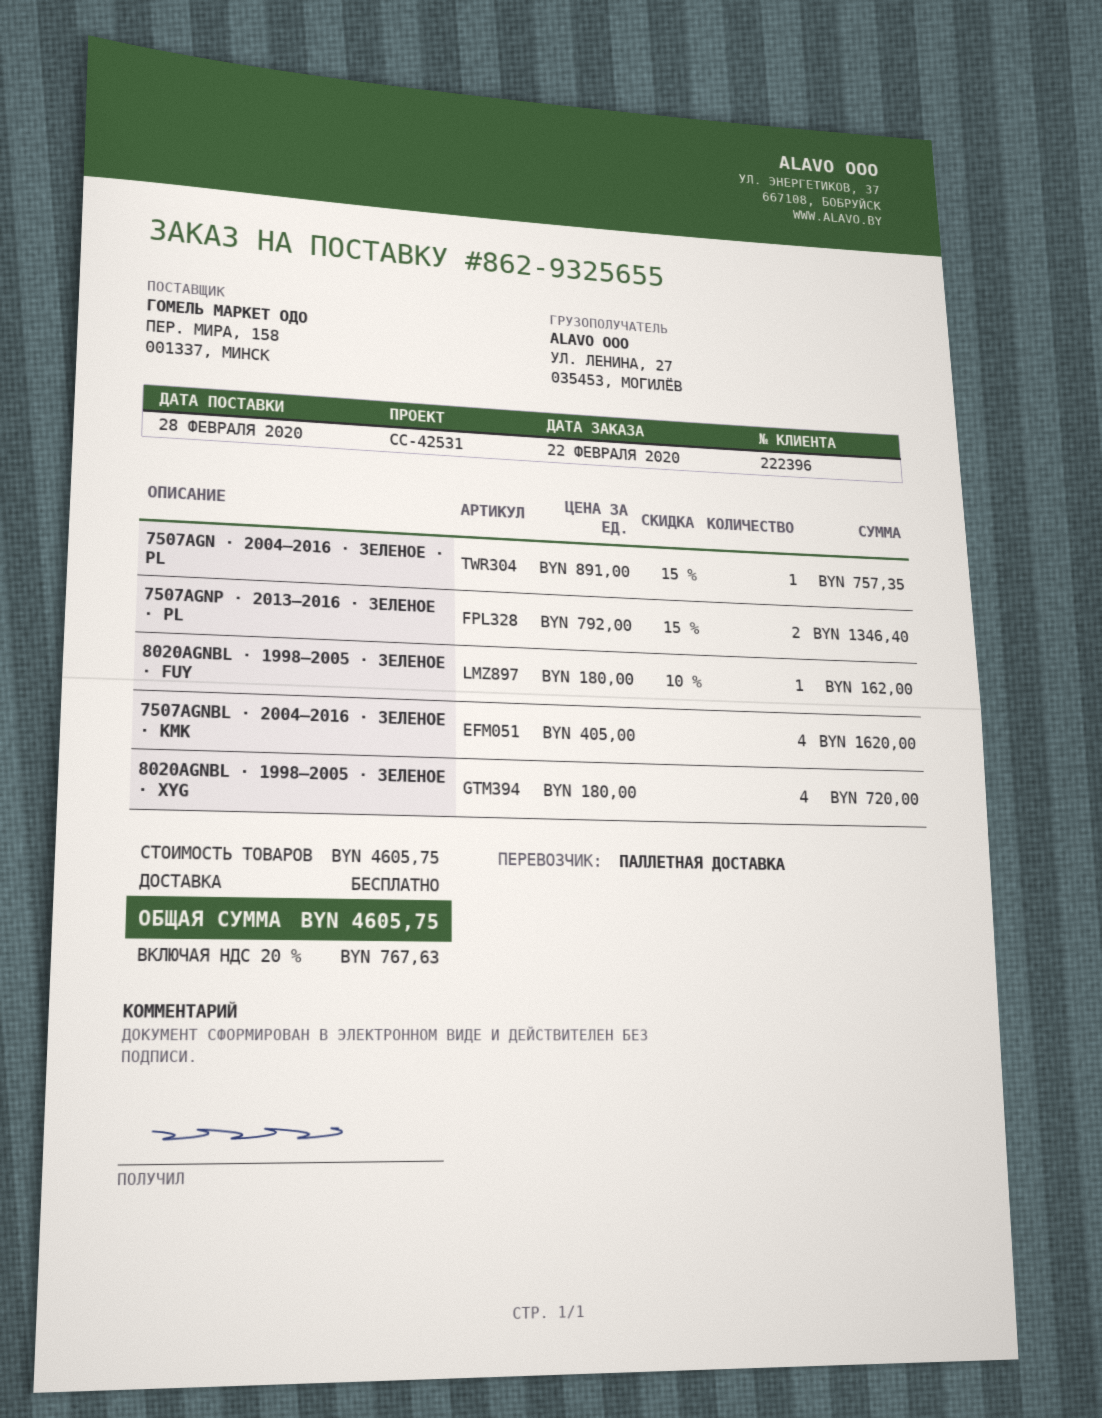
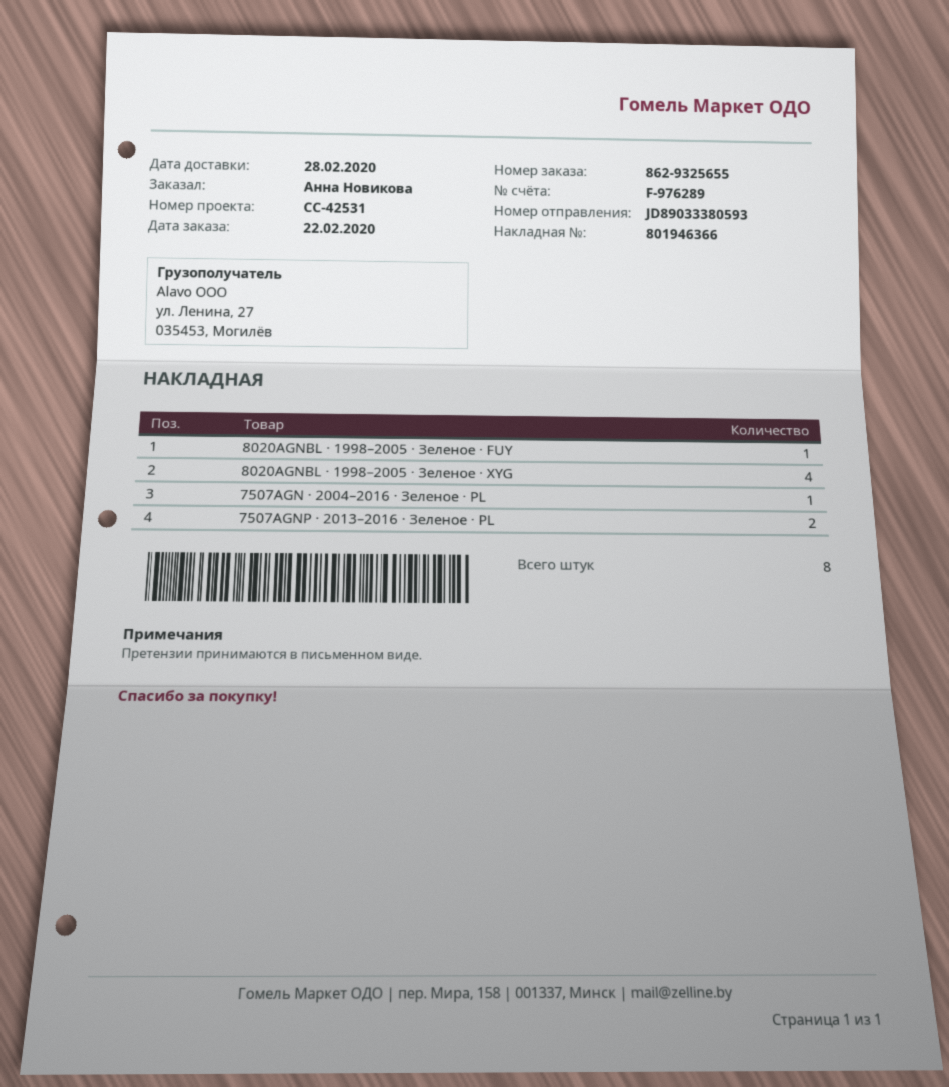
7507AGNBL · 2004–2016 · ЗЕЛЕНОЕ · KMK: 4 -> none

